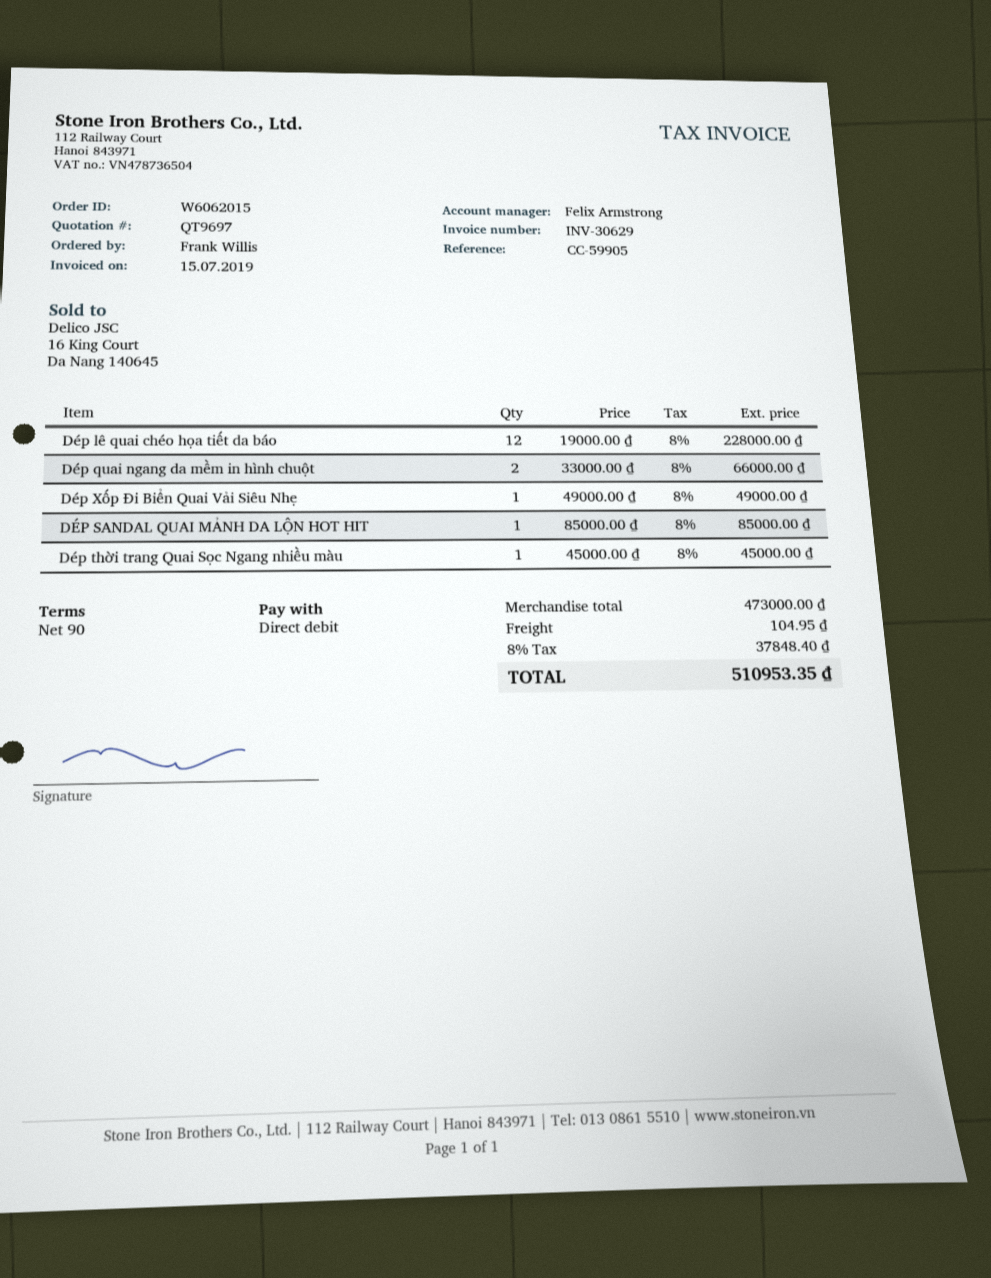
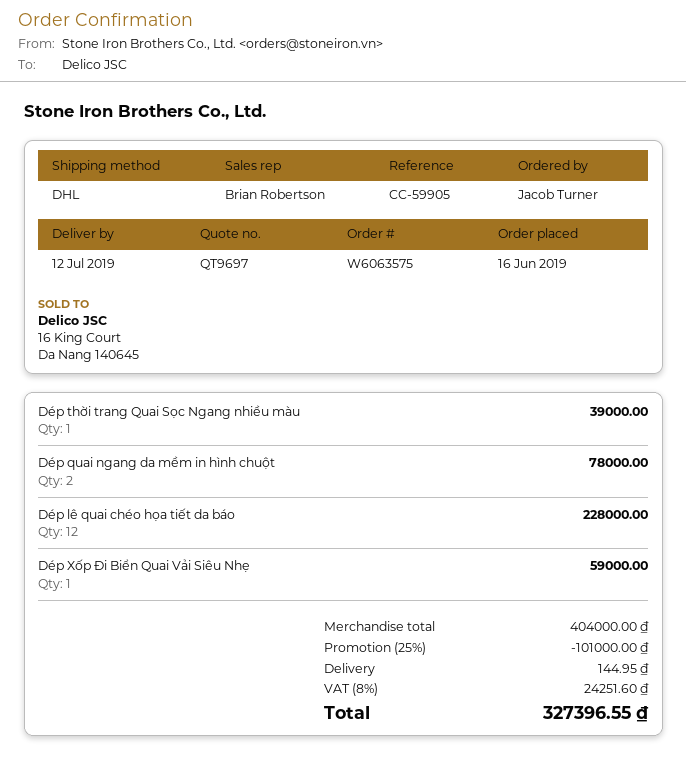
order number: W6062015 -> W6063575
ordered by: Frank Willis -> Jacob Turner
sales rep: Felix Armstrong -> Brian Robertson
Dép quai ngang da mềm in hình chuột: 2 for 66000.00 -> 2 for 78000.00
Dép Xốp Đi Biển Quai Vải Siêu Nhẹ: 1 for 49000.00 -> 1 for 59000.00
DÉP SANDAL QUAI MẢNH DA LỘN HOT HIT: 1 for 85000.00 -> none
Dép thời trang Quai Sọc Ngang nhiều màu: 1 for 45000.00 -> 1 for 39000.00
subtotal: 473000.00 -> 404000.00
discount: none -> 25% = 101000.00
shipping: 104.95 -> 144.95
tax: 8% = 37848.40 -> 8% = 24251.60
total: 510953.35 -> 327396.55

